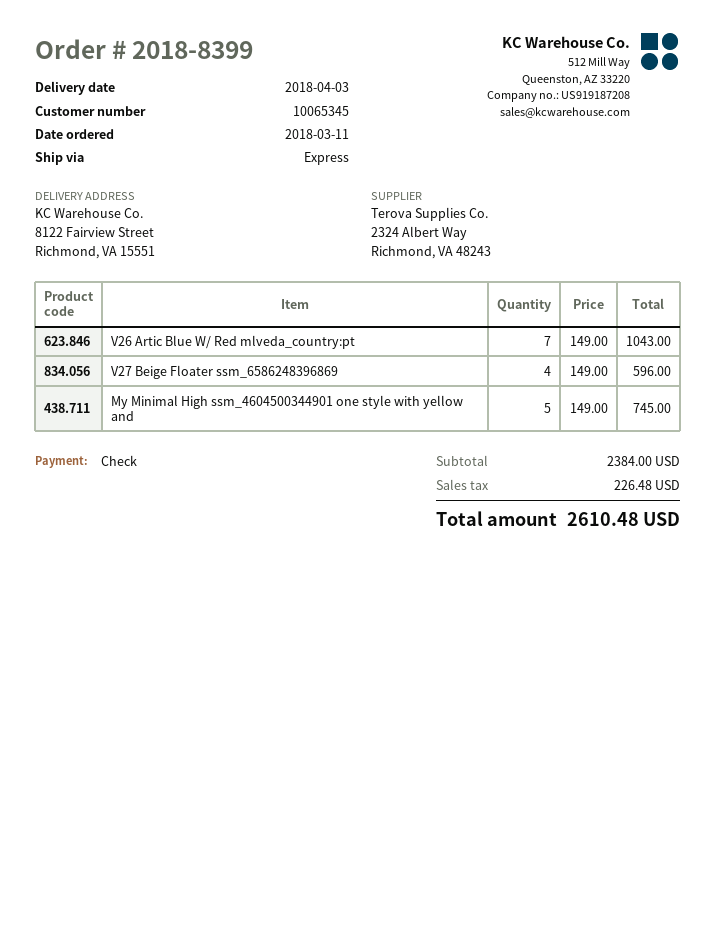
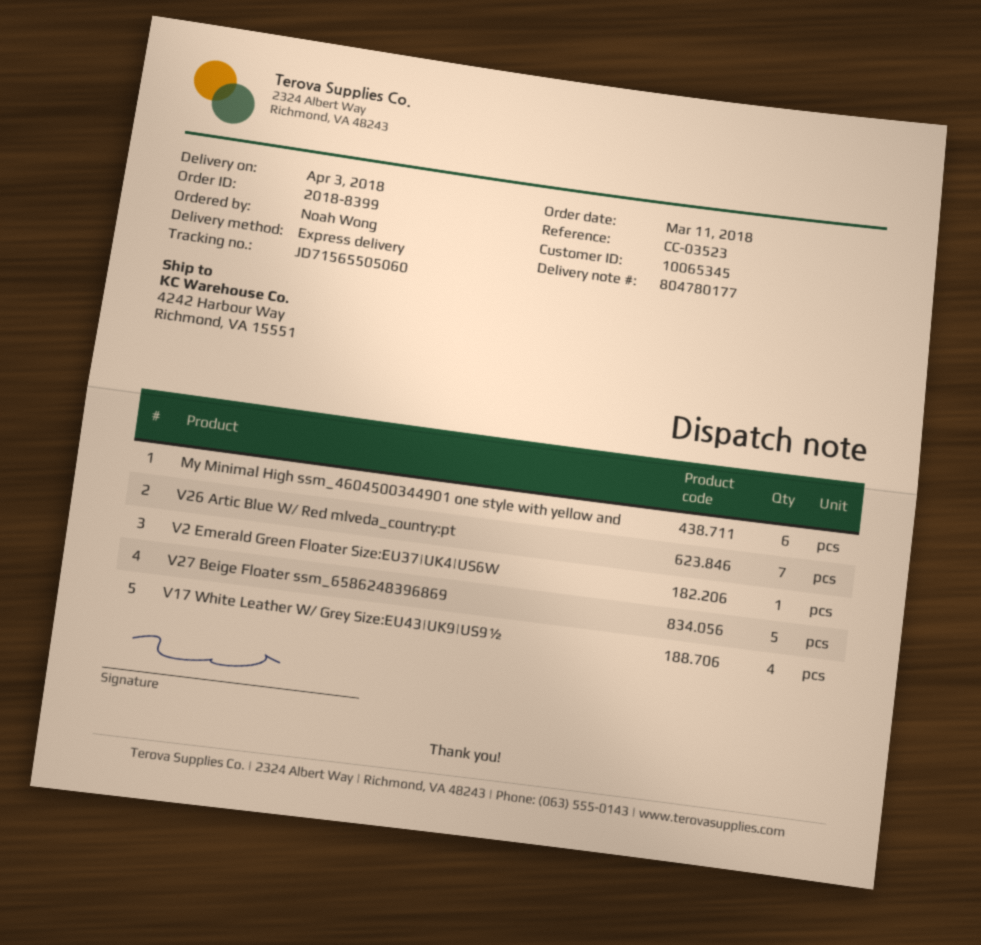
ship to: 8122 Fairview Street, Richmond, VA 15551 -> 4242 Harbour Way, Richmond, VA 15551
V27 Beige Floater ssm_6586248396869: 4 -> 5
My Minimal High ssm_4604500344901 one style with yellow and: 5 -> 6
V2 Emerald Green Floater Size:EU37|UK4|US6W: none -> 1
V17 White Leather W/ Grey Size:EU43|UK9|US9½: none -> 4

